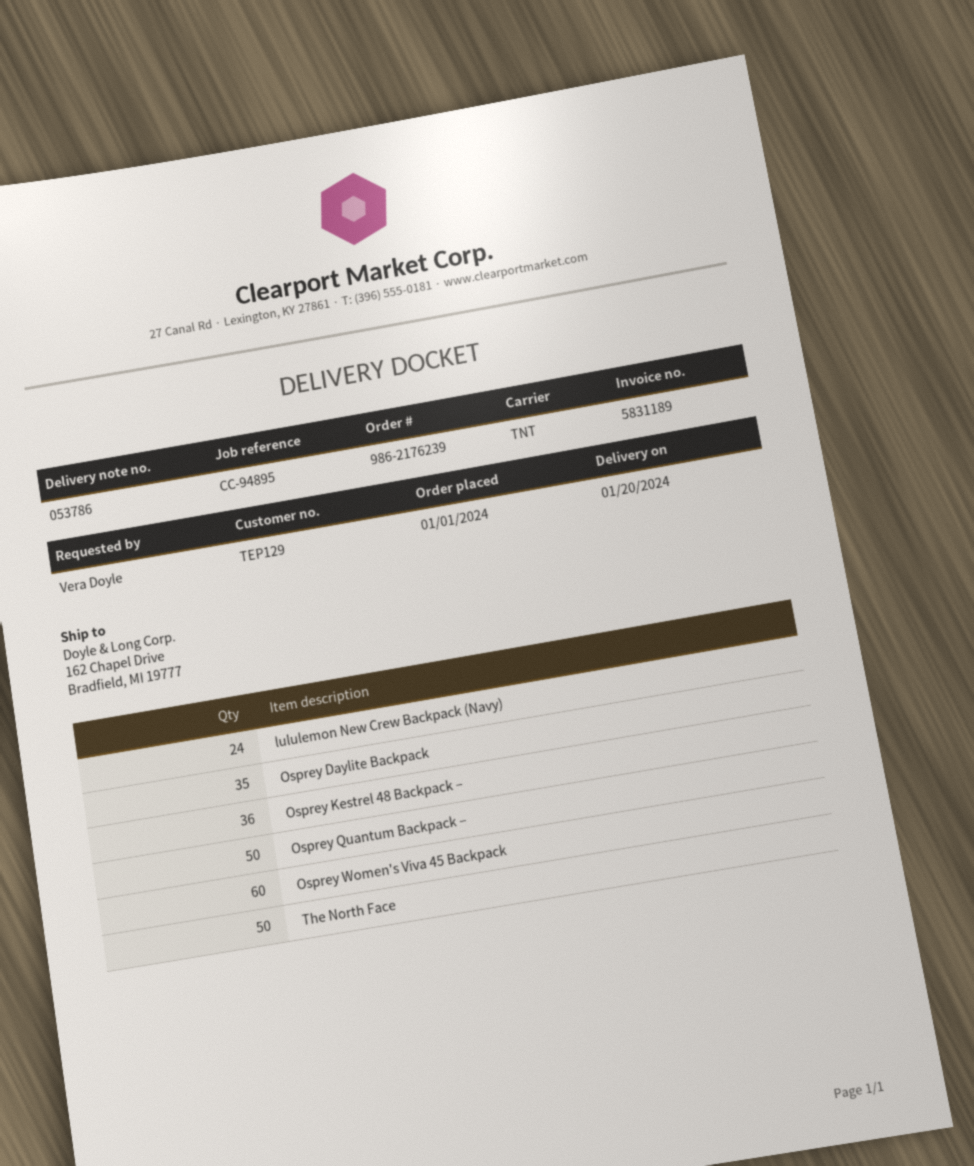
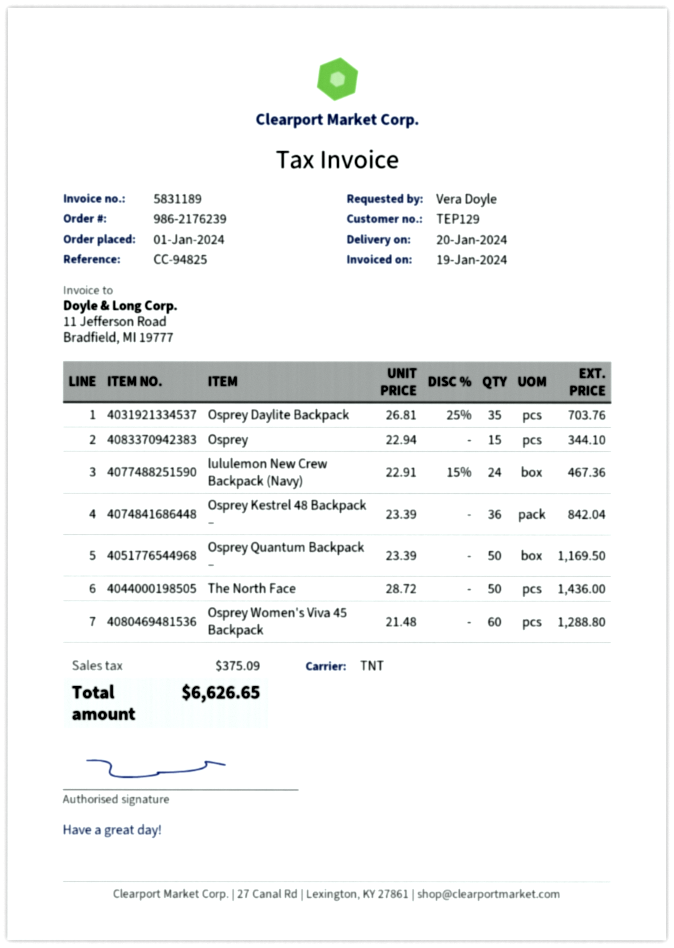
reference: CC-94895 -> CC-94825
Osprey: none -> 15

